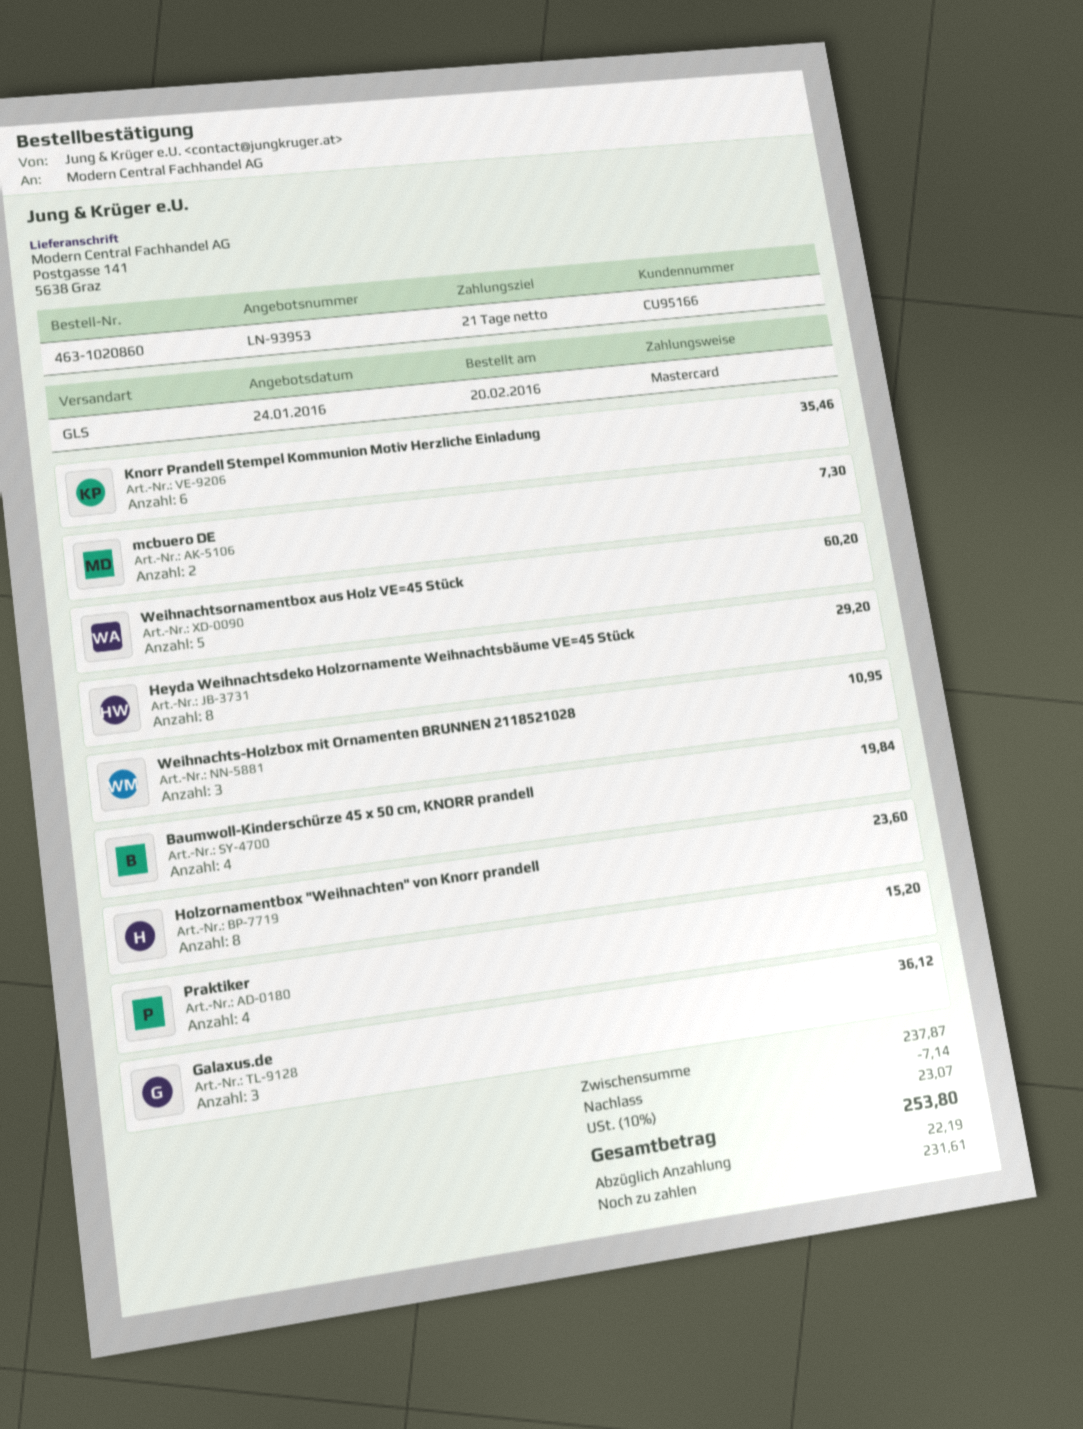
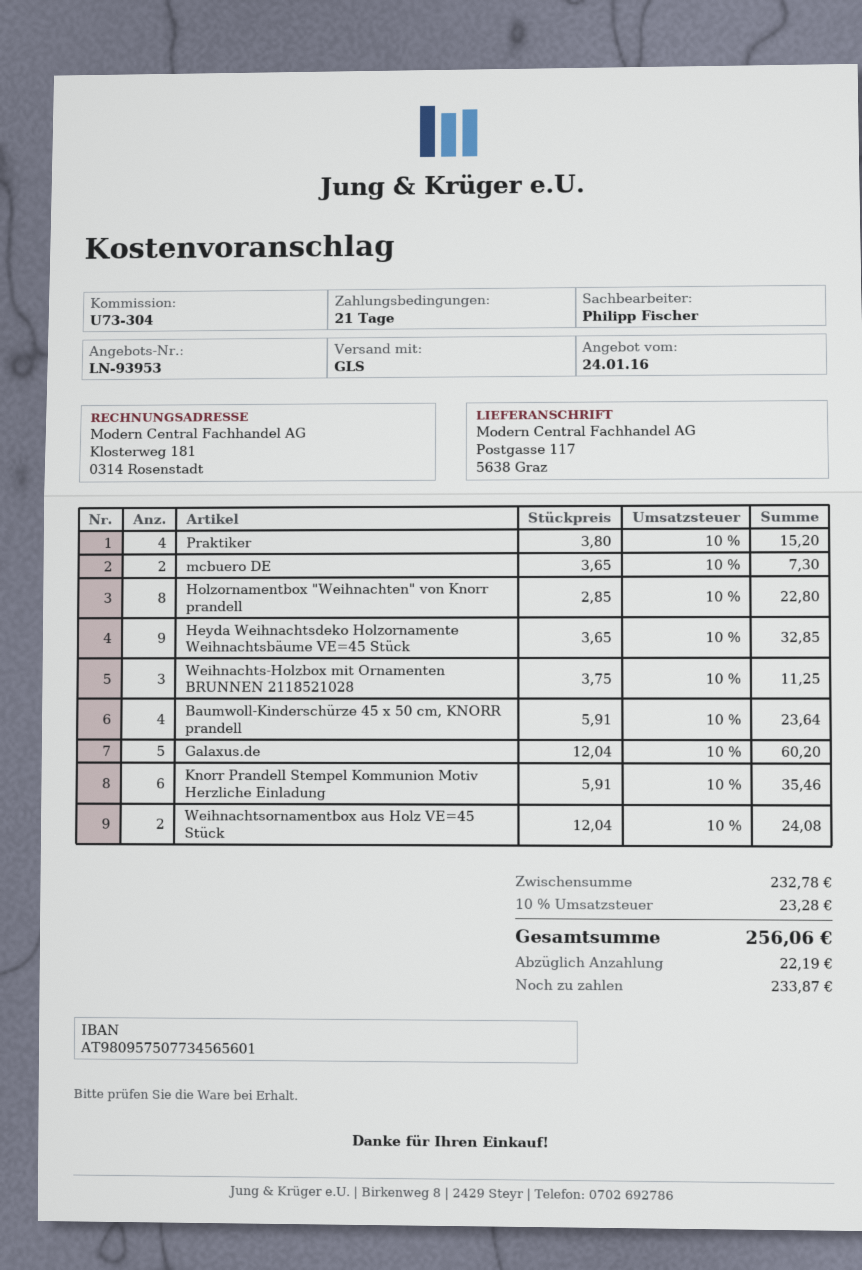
ship to: Postgasse 141, 5638 Graz -> Postgasse 117, 5638 Graz
Weihnachtsornamentbox aus Holz VE=45 Stück: 5 for 60.20 -> 2 for 24.08
Heyda Weihnachtsdeko Holzornamente Weihnachtsbäume VE=45 Stück: 8 for 29.20 -> 9 for 32.85
Weihnachts-Holzbox mit Ornamenten BRUNNEN 2118521028: 3 for 10.95 -> 3 for 11.25
Baumwoll-Kinderschürze 45 x 50 cm, KNORR prandell: 4 for 19.84 -> 4 for 23.64
Holzornamentbox "Weihnachten" von Knorr prandell: 8 for 23.60 -> 8 for 22.80
Galaxus.de: 3 for 36.12 -> 5 for 60.20
subtotal: 237.87 -> 232.78
discount: 7.14 -> none
tax: 10% = 23.07 -> 10% = 23.28
total: 253.80 -> 256.06
balance: 231.61 -> 233.87

